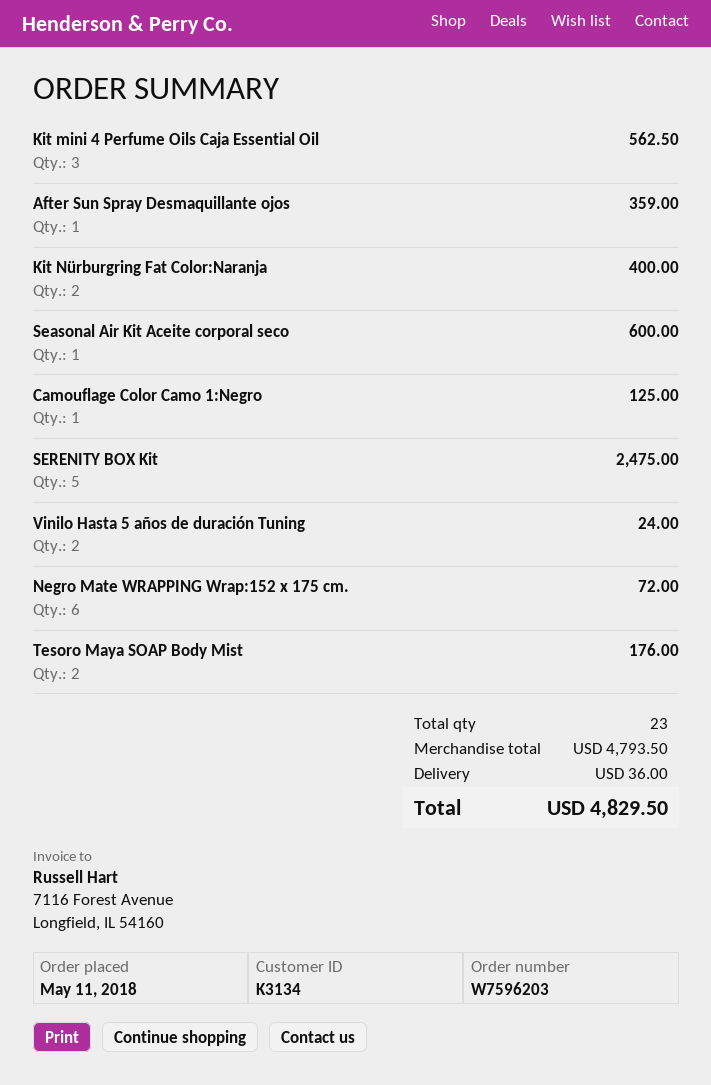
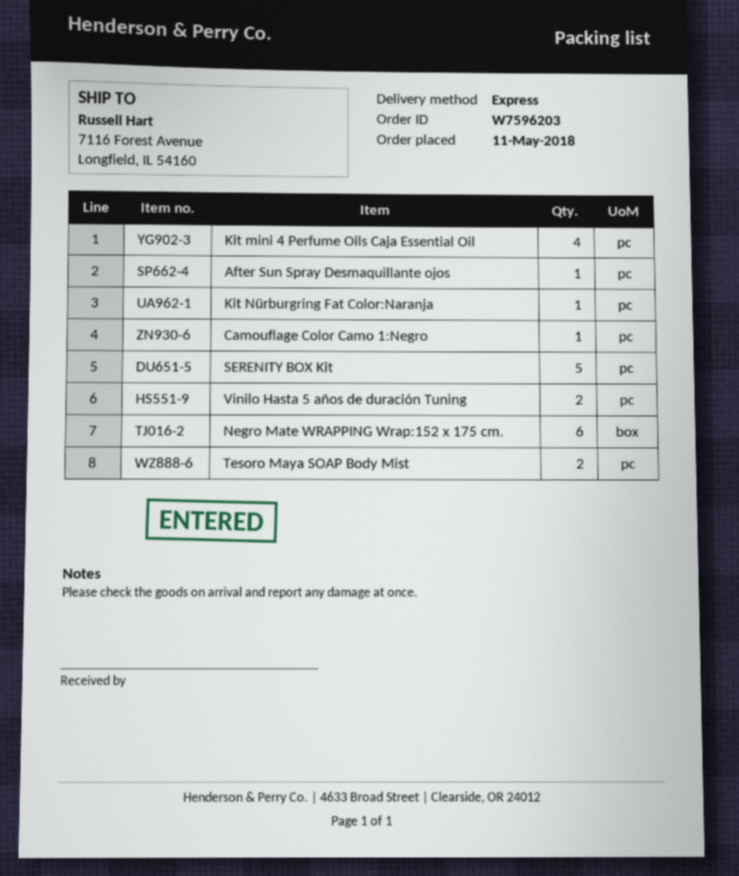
Kit mini 4 Perfume Oils Caja Essential Oil: 3 -> 4
Kit Nürburgring Fat Color:Naranja: 2 -> 1
Seasonal Air Kit Aceite corporal seco: 1 -> none

